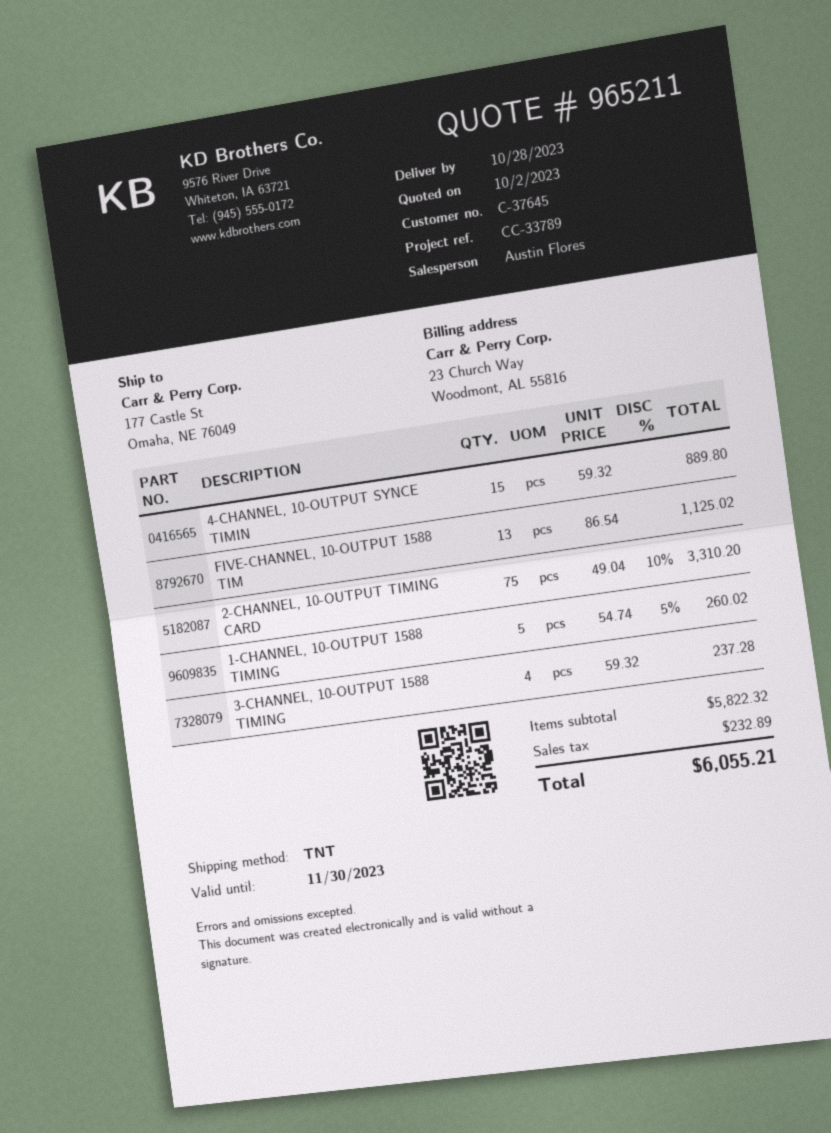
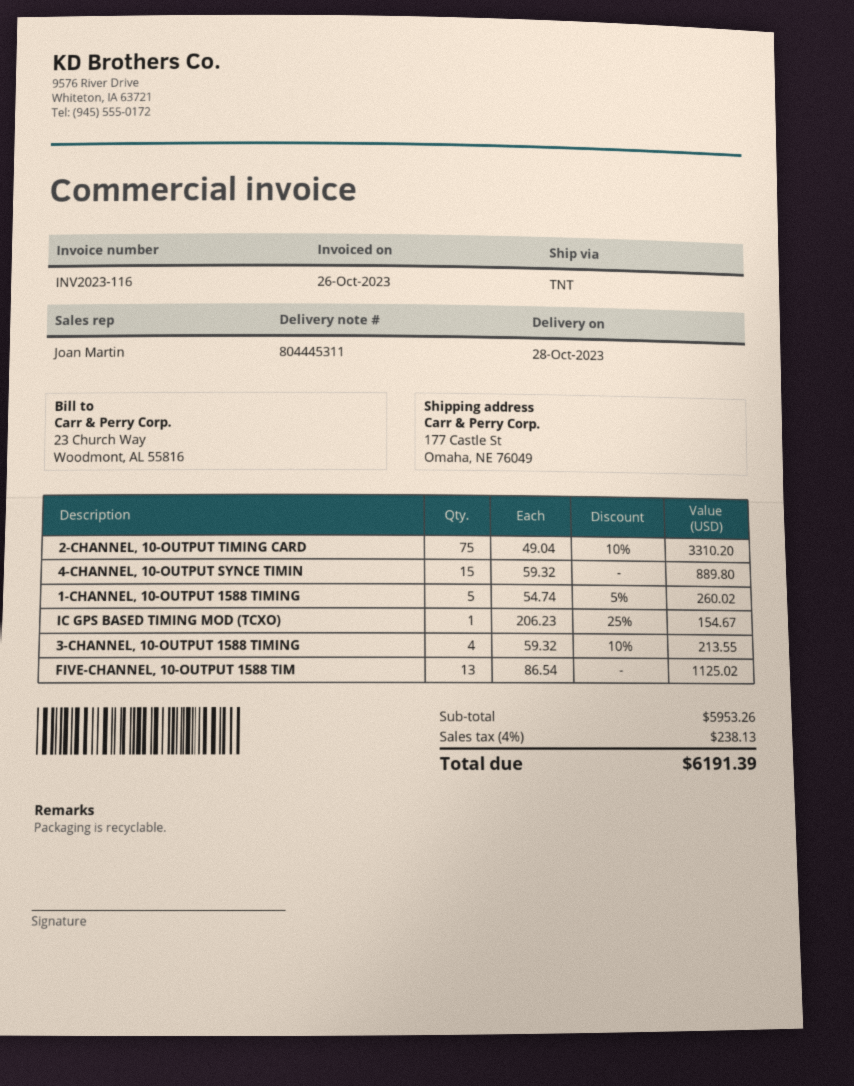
sales rep: Austin Flores -> Joan Martin
3-CHANNEL, 10-OUTPUT 1588 TIMING: 4 x 59.32 = 237.28 -> 4 x 59.32 - 10% = 213.55
IC GPS BASED TIMING MOD (TCXO): none -> 1 x 206.23 - 25% = 154.67
subtotal: 5822.32 -> 5953.26
tax: 232.89 -> 238.13
total: 6055.21 -> 6191.39

